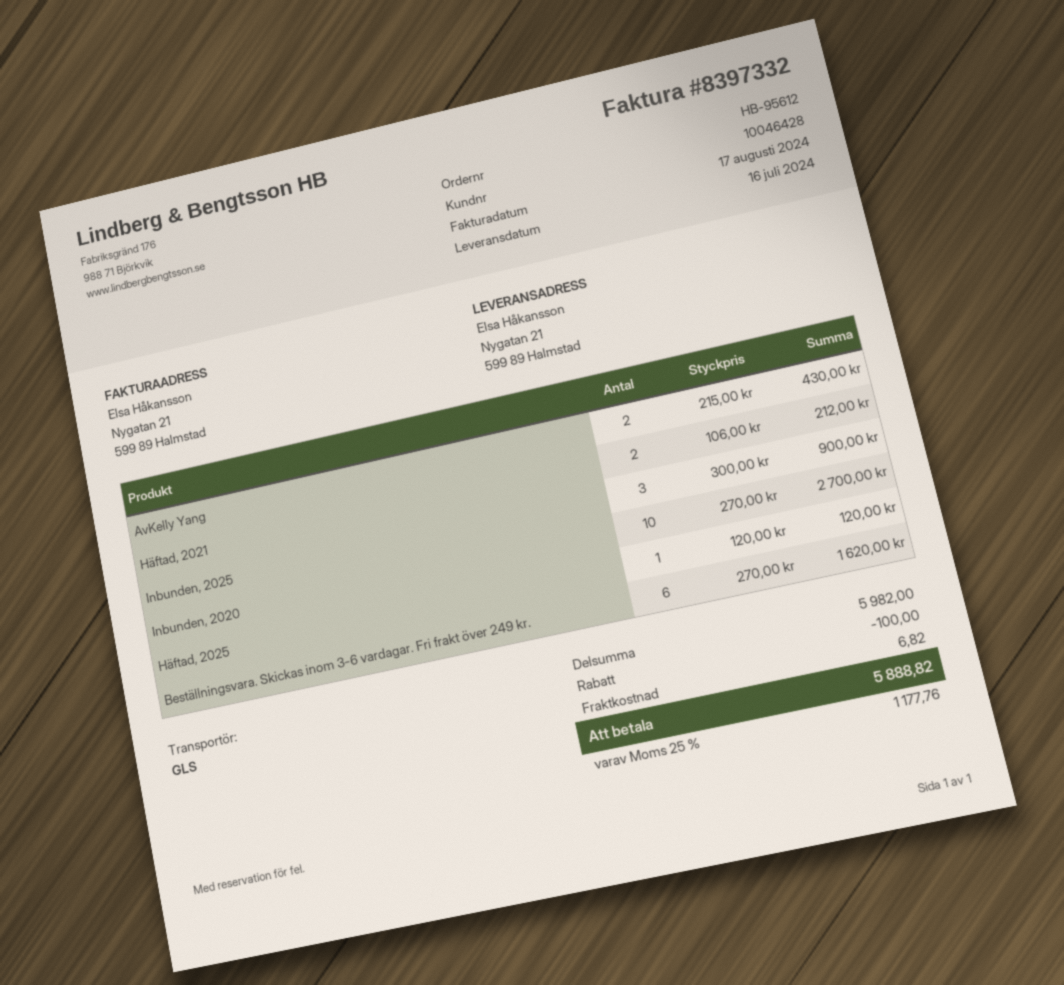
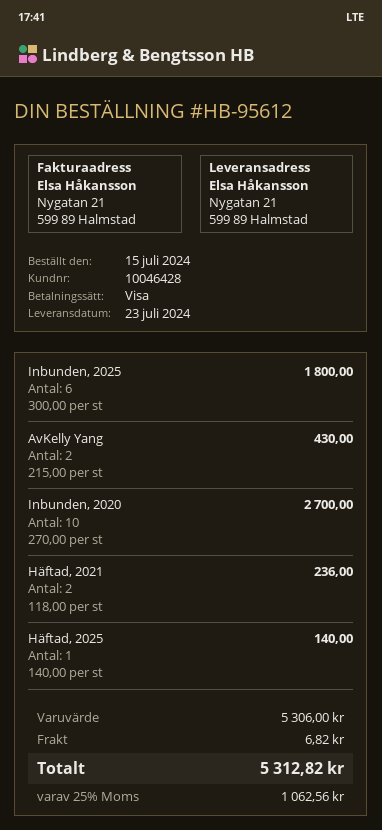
delivery date: 2024-07-16 -> 2024-07-23
Häftad, 2021: 2 x 106.00 = 212.00 -> 2 x 118.00 = 236.00
Inbunden, 2025: 3 x 300.00 = 900.00 -> 6 x 300.00 = 1800.00
Häftad, 2025: 1 x 120.00 = 120.00 -> 1 x 140.00 = 140.00
Beställningsvara. Skickas inom 3-6 vardagar. Fri frakt över 249 kr.: 6 x 270.00 = 1620.00 -> none
subtotal: 5982.00 -> 5306.00
discount: 100.00 -> none
tax: 25% = 1177.76 -> 25% = 1062.56
total: 5888.82 -> 5312.82

